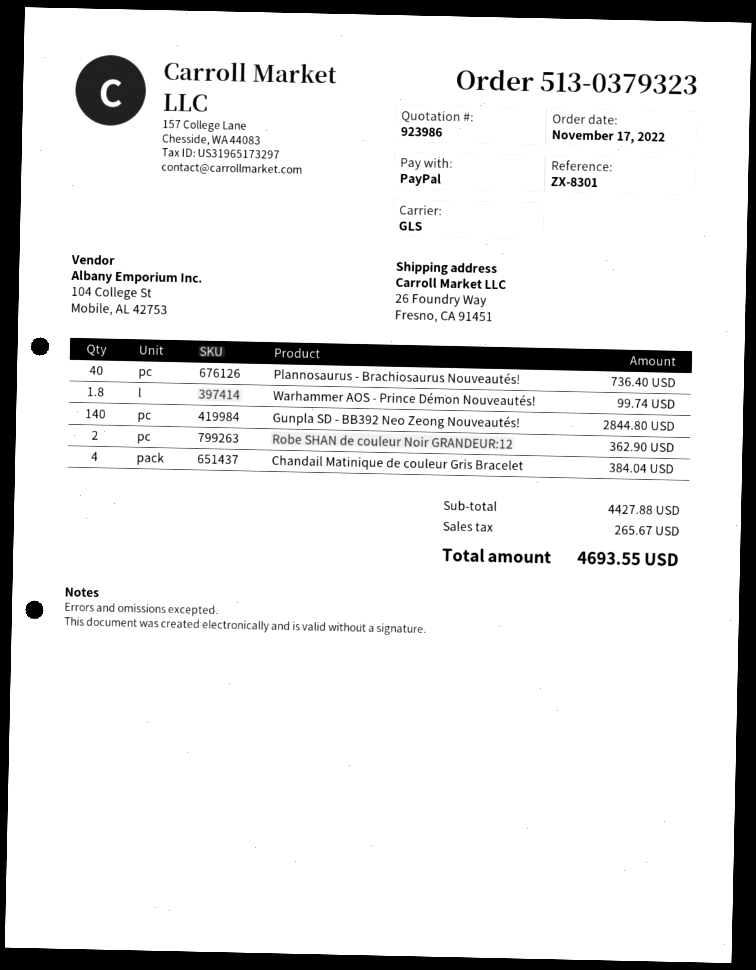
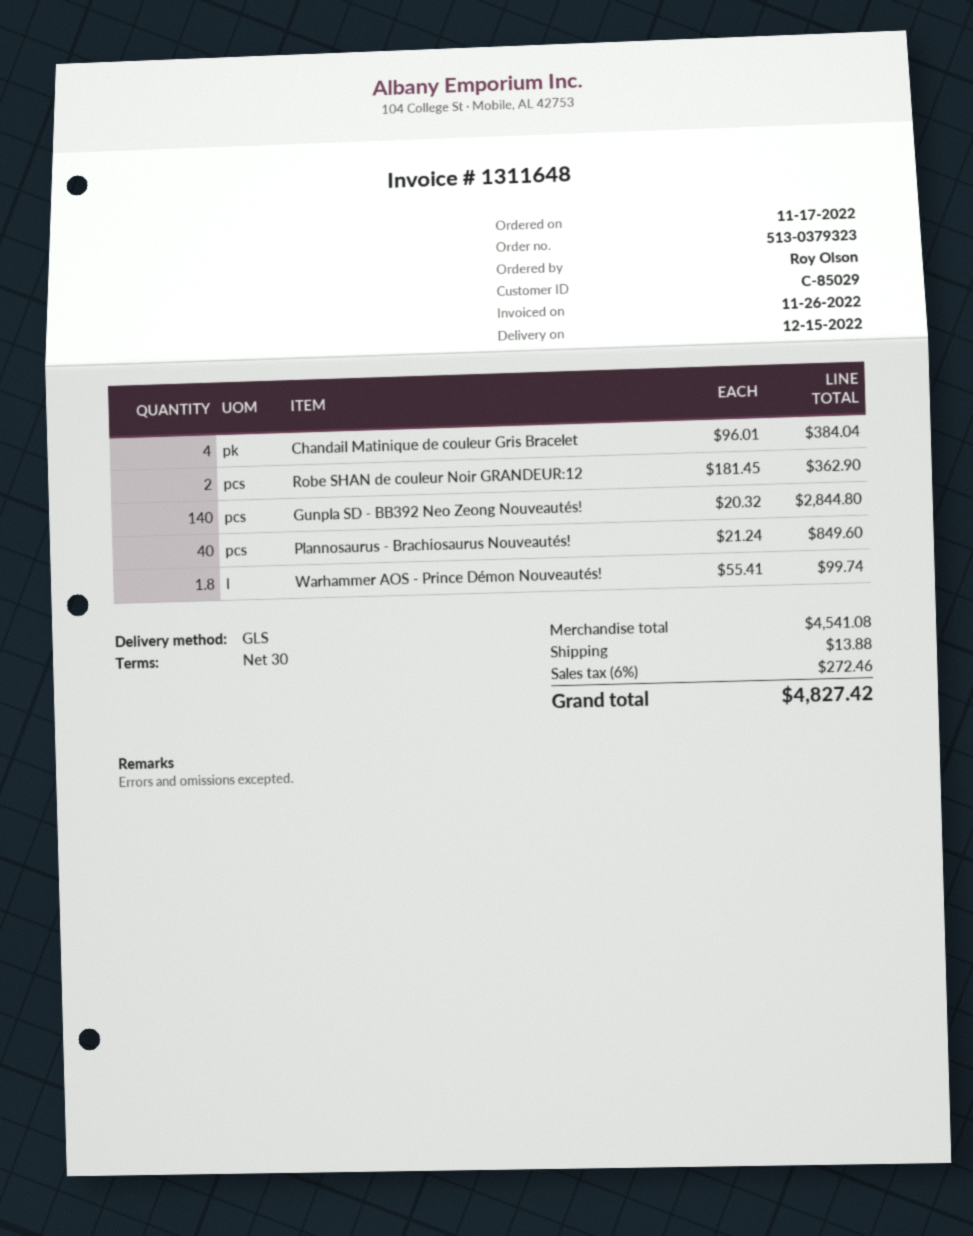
Plannosaurus - Brachiosaurus Nouveautés!: 40 for 736.40 -> 40 for 849.60
subtotal: 4427.88 -> 4541.08
shipping: none -> 13.88
tax: 265.67 -> 272.46
total: 4693.55 -> 4827.42

